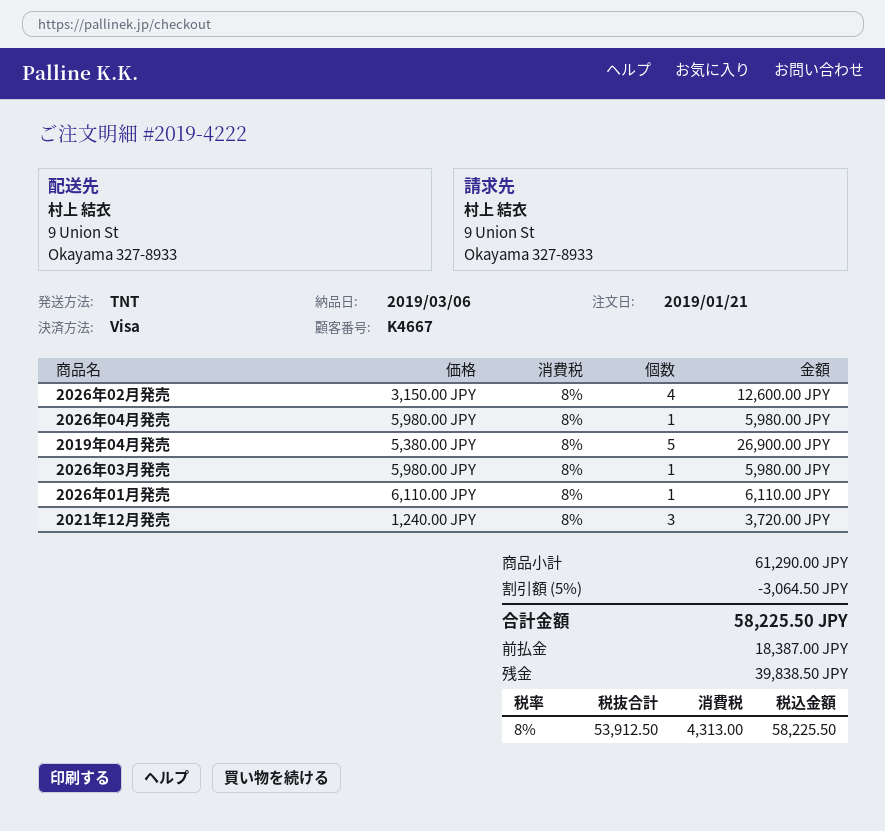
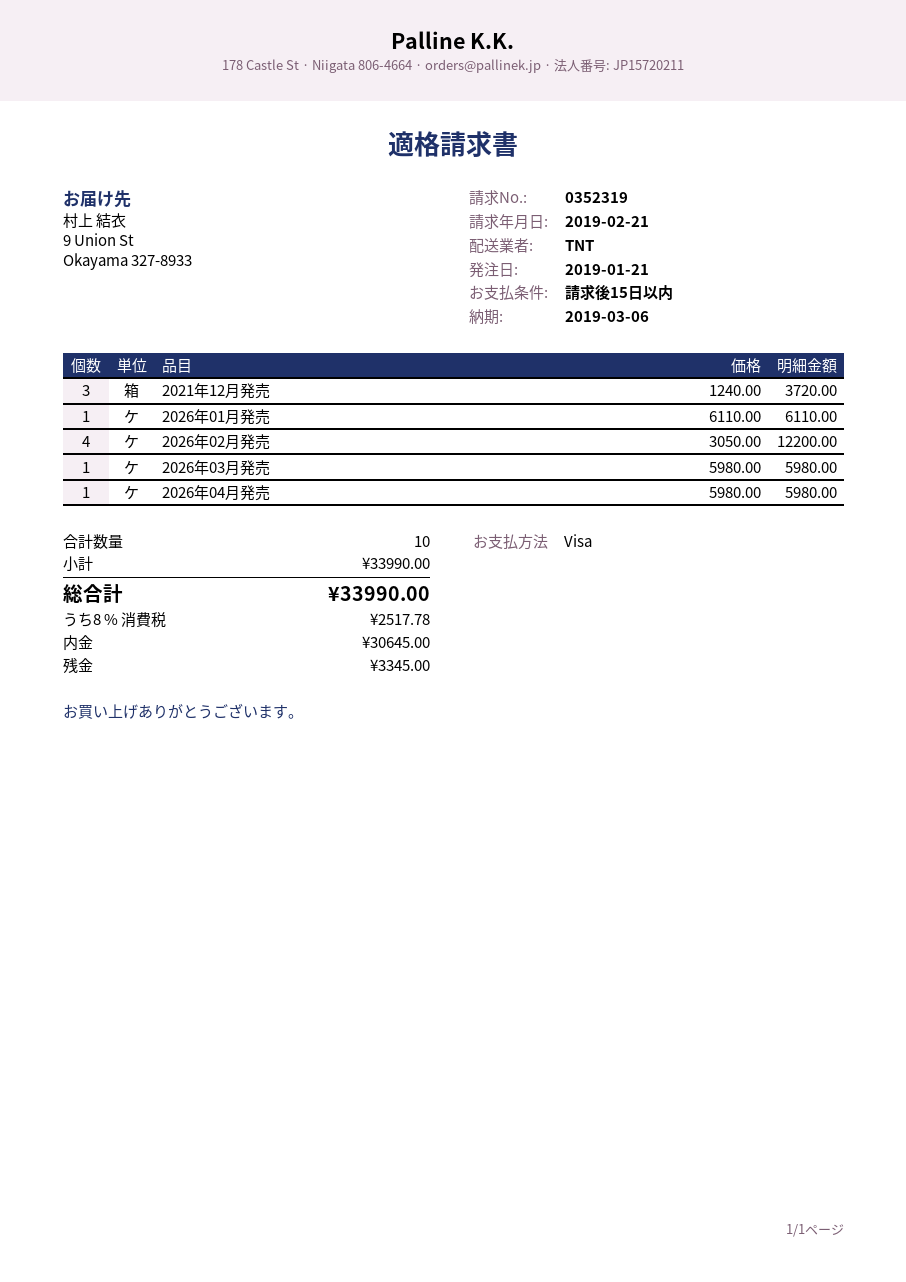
2026年02月発売: 4 x 3150.00 = 12600.00 -> 4 x 3050.00 = 12200.00
2019年04月発売: 5 x 5380.00 = 26900.00 -> none
subtotal: 61290.00 -> 33990.00
discount: 5% = 3064.50 -> none
tax: 8% = 4313.00 -> 8% = 2517.78
total: 58225.50 -> 33990.00
deposit: 18387.00 -> 30645.00
balance: 39838.50 -> 3345.00

